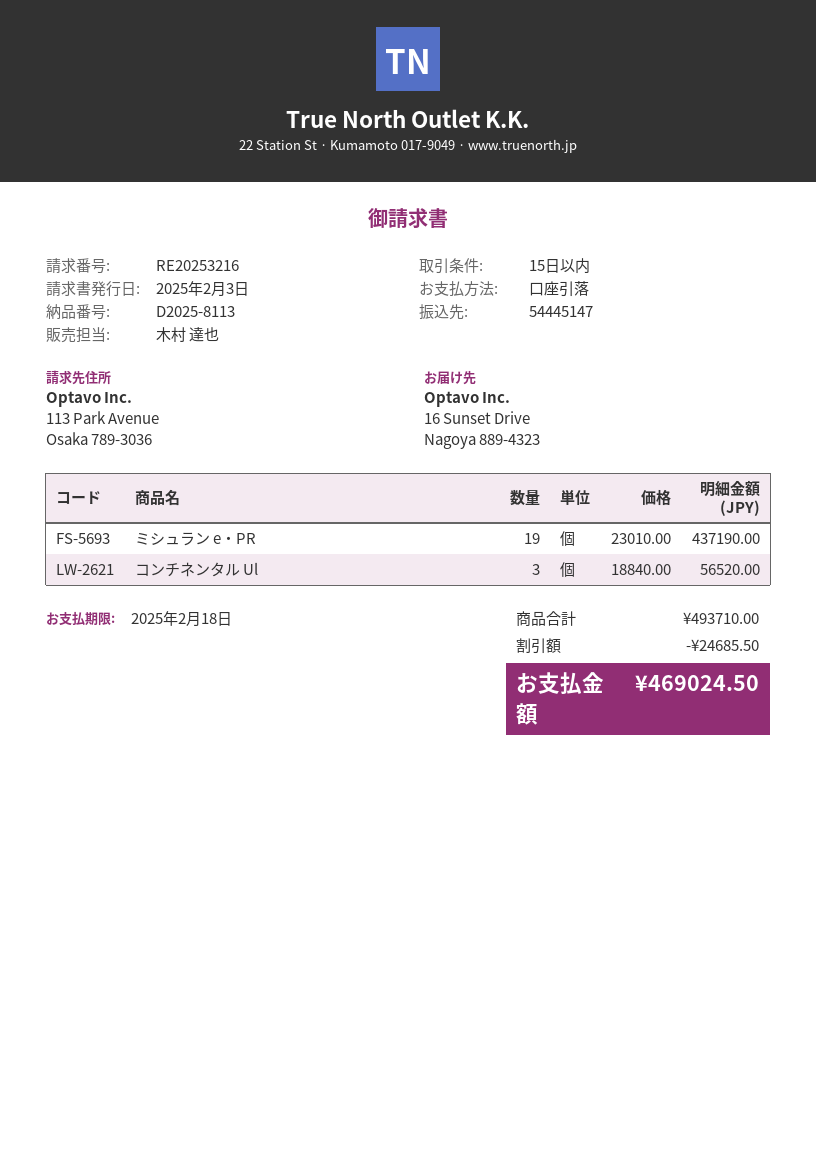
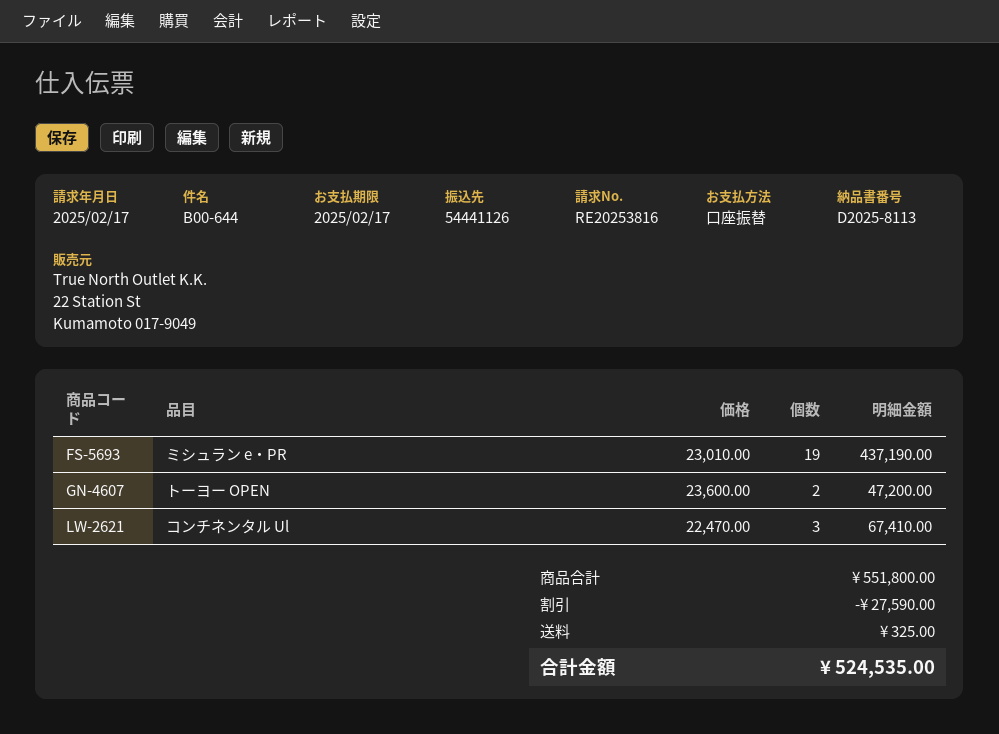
invoice number: RE20253216 -> RE20253816
invoice date: 2025-02-03 -> 2025-02-17
due date: 2025-02-18 -> 2025-02-17
bank account: 54445147 -> 54441126
コンチネンタル Ul: 3 x 18840.00 = 56520.00 -> 3 x 22470.00 = 67410.00
トーヨー OPEN: none -> 2 x 23600.00 = 47200.00
subtotal: 493710.00 -> 551800.00
discount: 24685.50 -> 27590.00
shipping: none -> 325.00
total: 469024.50 -> 524535.00

